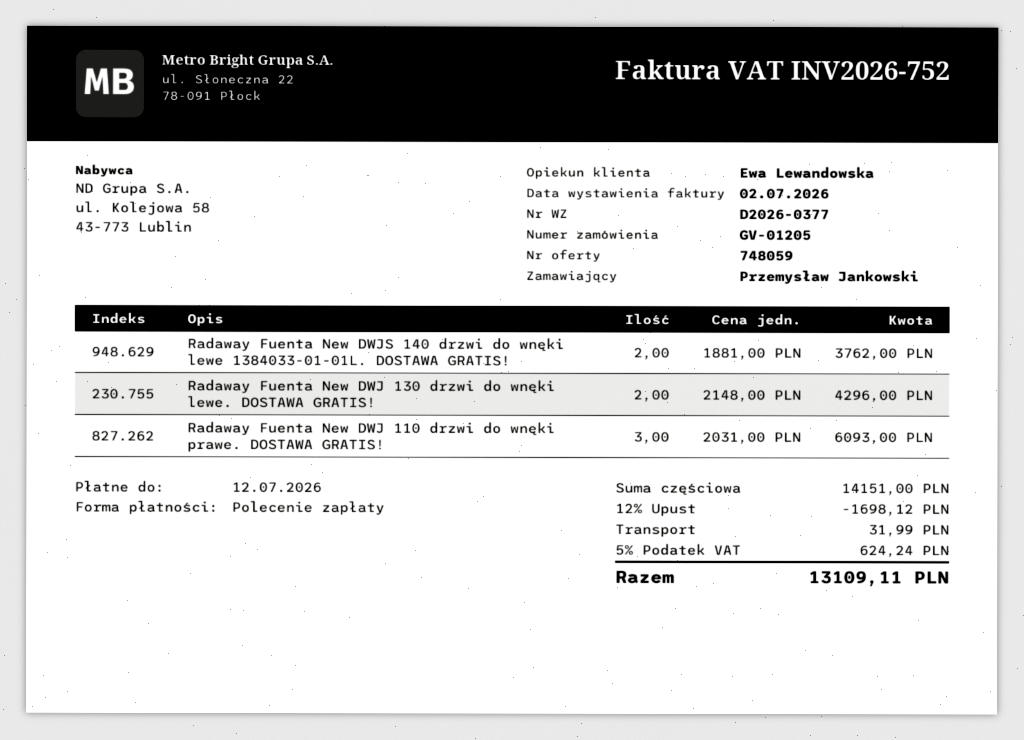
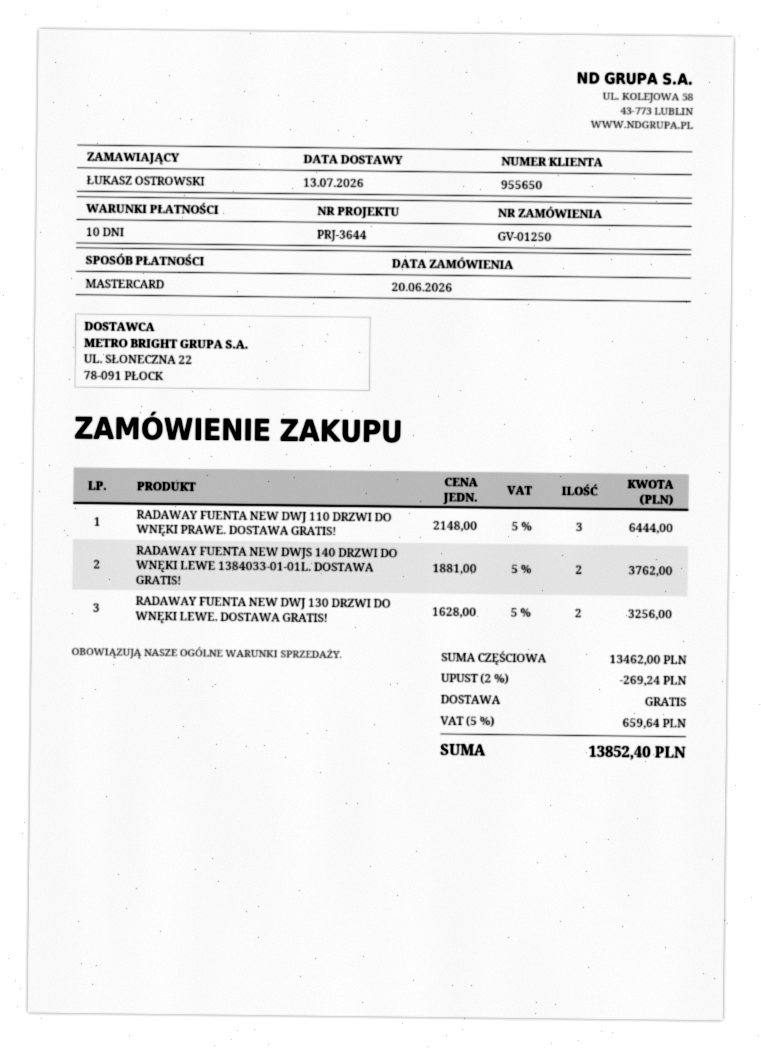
order number: GV-01205 -> GV-01250
ordered by: Przemysław Jankowski -> ŁUKASZ OSTROWSKI
payment method: direct debit -> Mastercard
Radaway Fuenta New DWJ 130 drzwi do wnęki lewe. DOSTAWA GRATIS!: 2 x 2148.00 = 4296.00 -> 2 x 1628.00 = 3256.00
Radaway Fuenta New DWJ 110 drzwi do wnęki prawe. DOSTAWA GRATIS!: 3 x 2031.00 = 6093.00 -> 3 x 2148.00 = 6444.00
subtotal: 14151.00 -> 13462.00
discount: 12% = 1698.12 -> 2% = 269.24
shipping: 31.99 -> 0.00
tax: 5% = 624.24 -> 5% = 659.64
total: 13109.11 -> 13852.40

